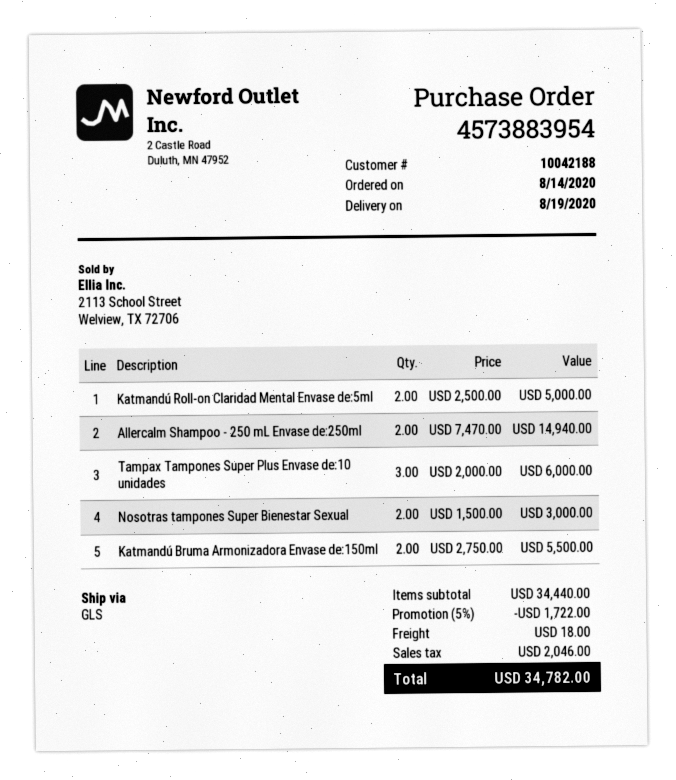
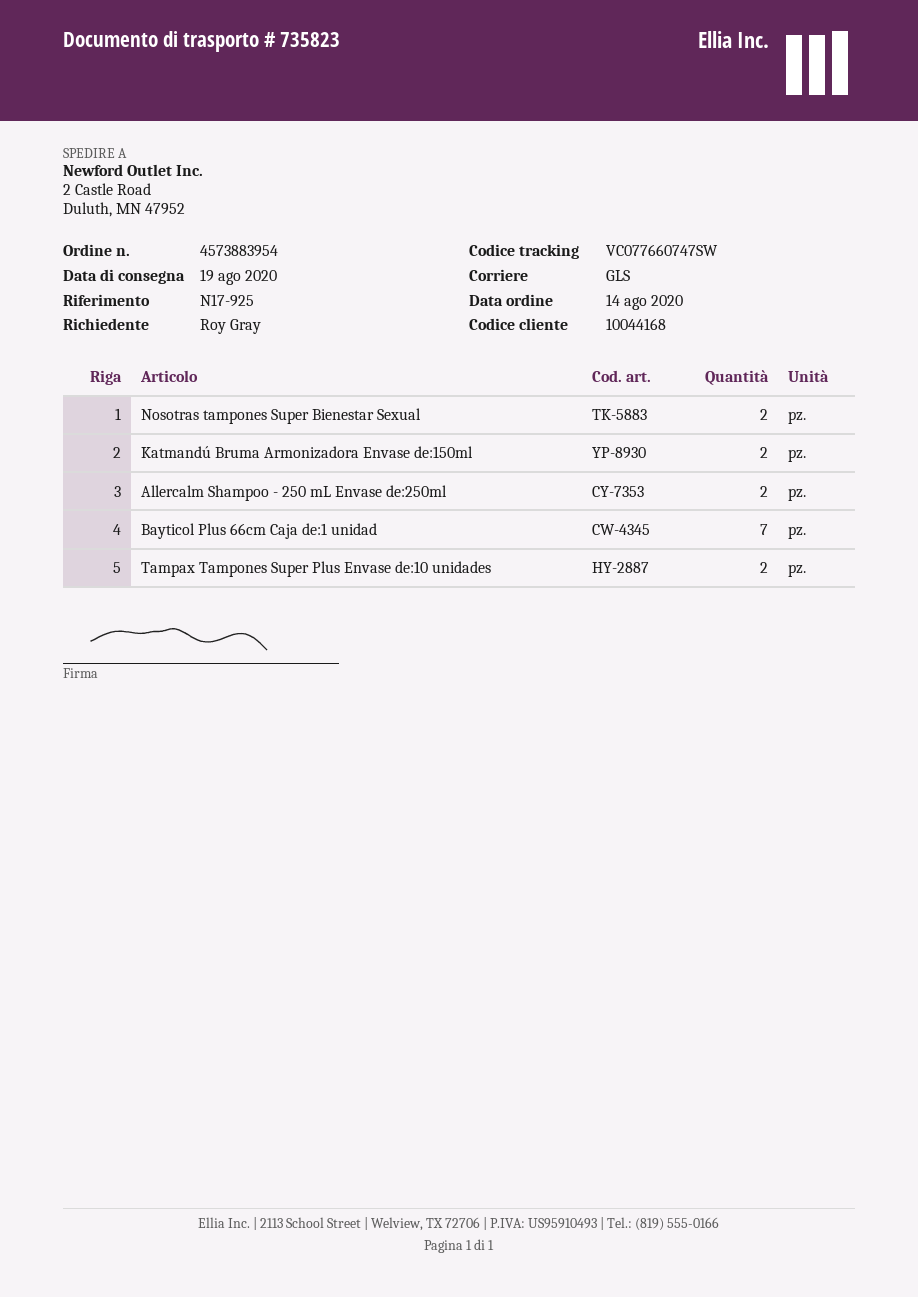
customer number: 10042188 -> 10044168
Katmandú Roll-on Claridad Mental Envase de:5ml: 2 -> none
Tampax Tampones Super Plus Envase de:10 unidades: 3 -> 2
Bayticol Plus 66cm Caja de:1 unidad: none -> 7

